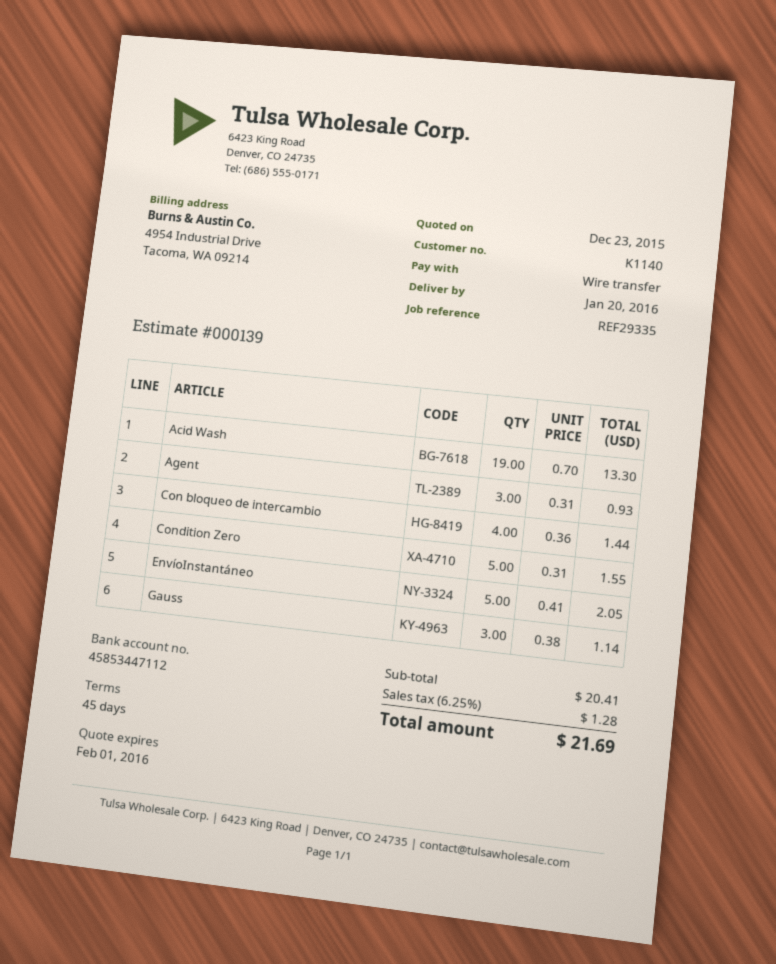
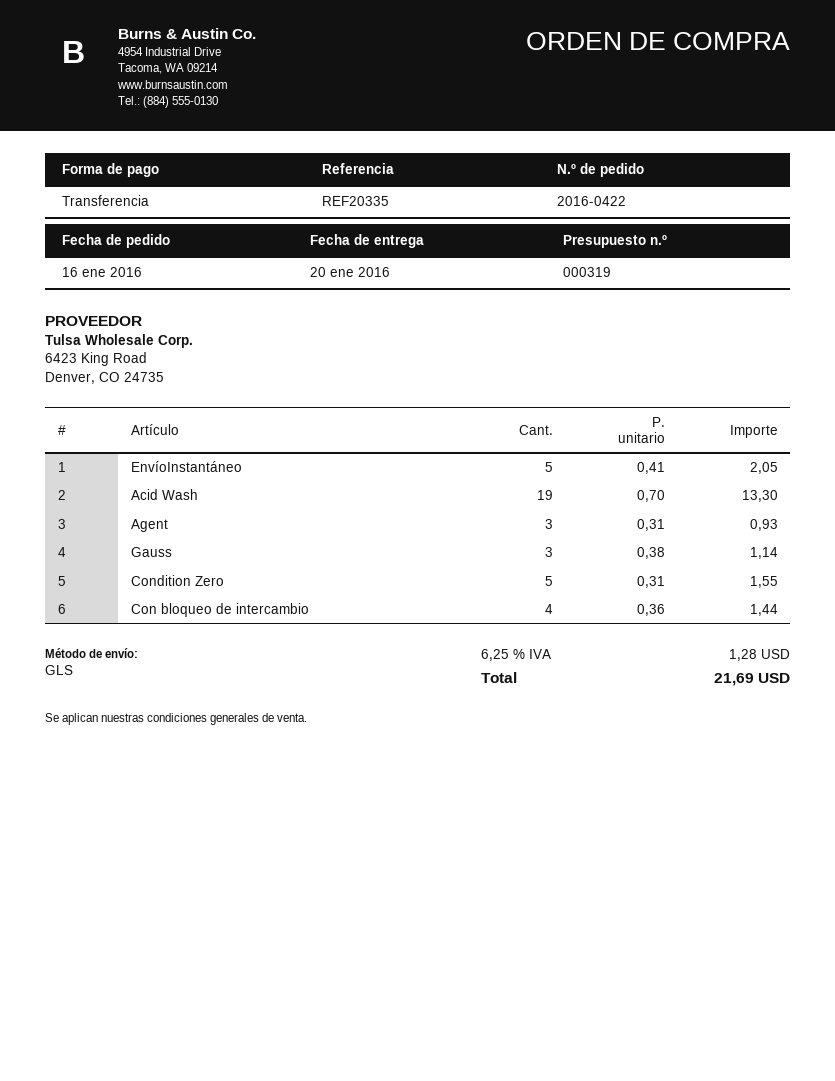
quote number: 000139 -> 000319
reference: REF29335 -> REF20335

